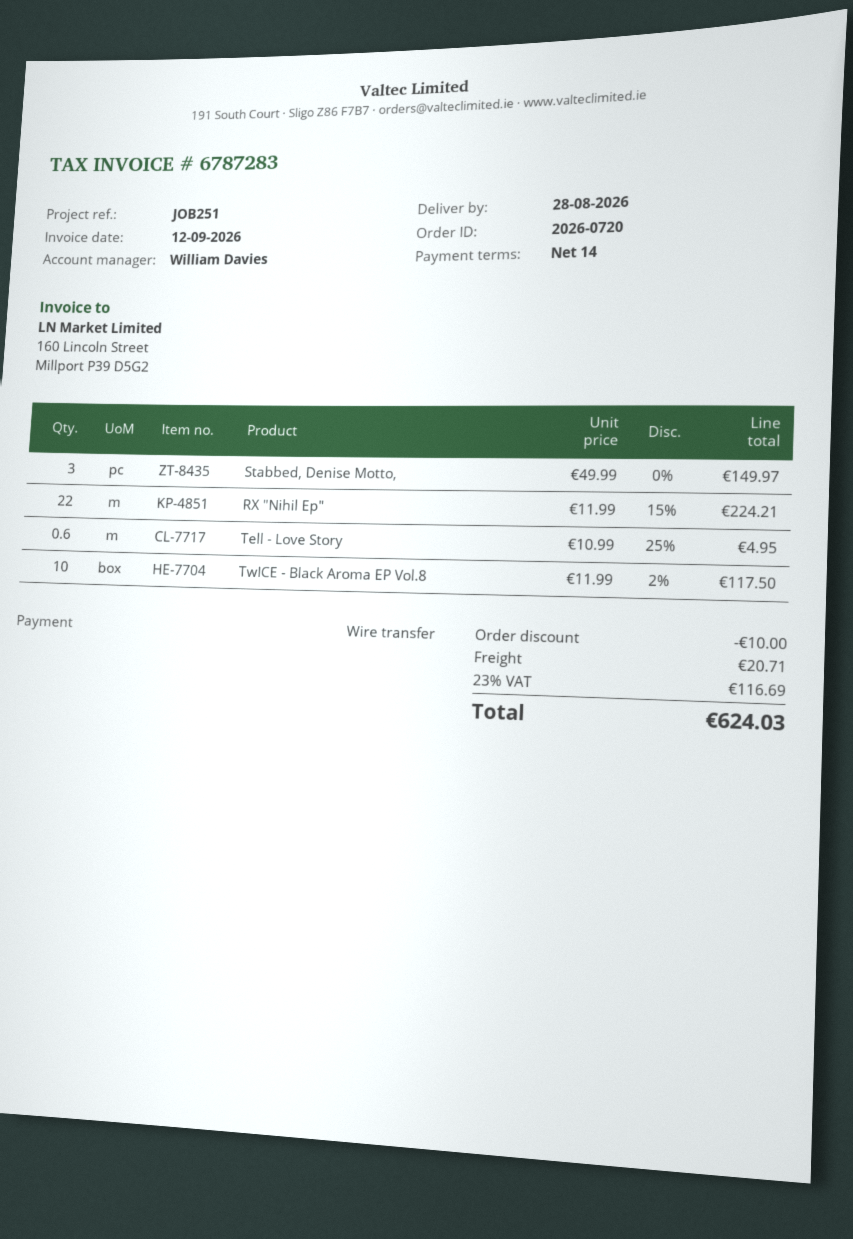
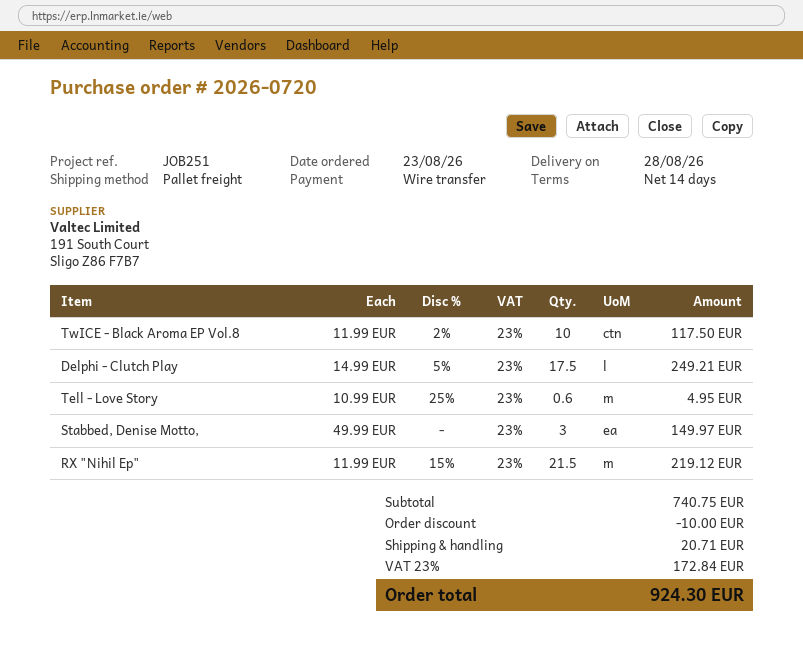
RX "Nihil Ep": 22 x 11.99 - 15% = 224.21 -> 21.5 x 11.99 - 15% = 219.12
Delphi - Clutch Play: none -> 17.5 x 14.99 - 5% = 249.21
tax: 23% = 116.69 -> 23% = 172.84
total: 624.03 -> 924.30

